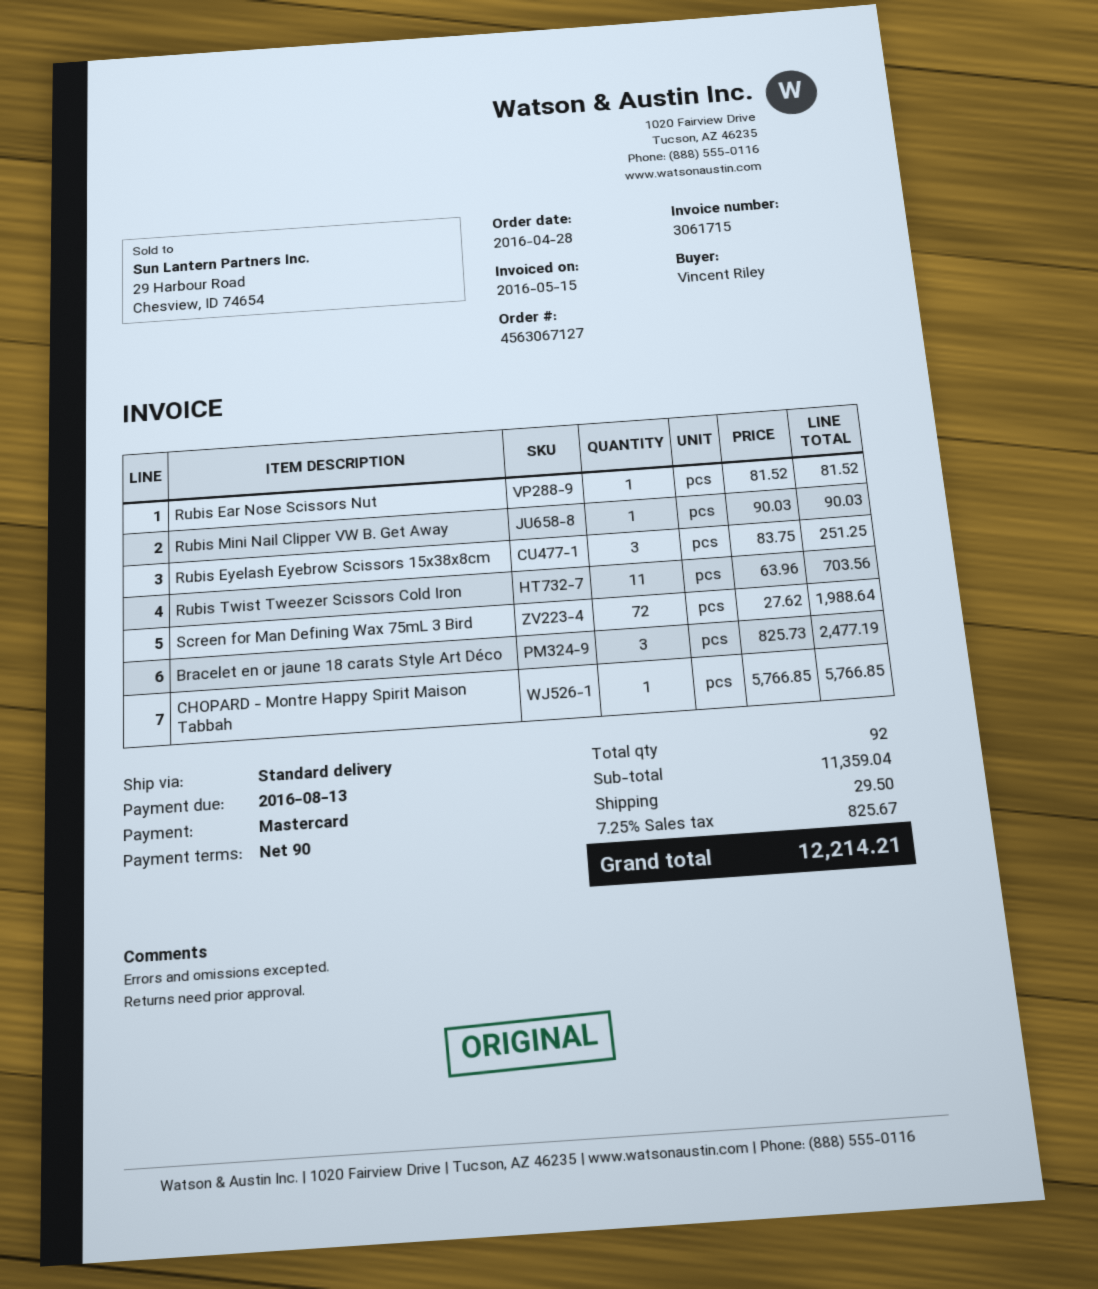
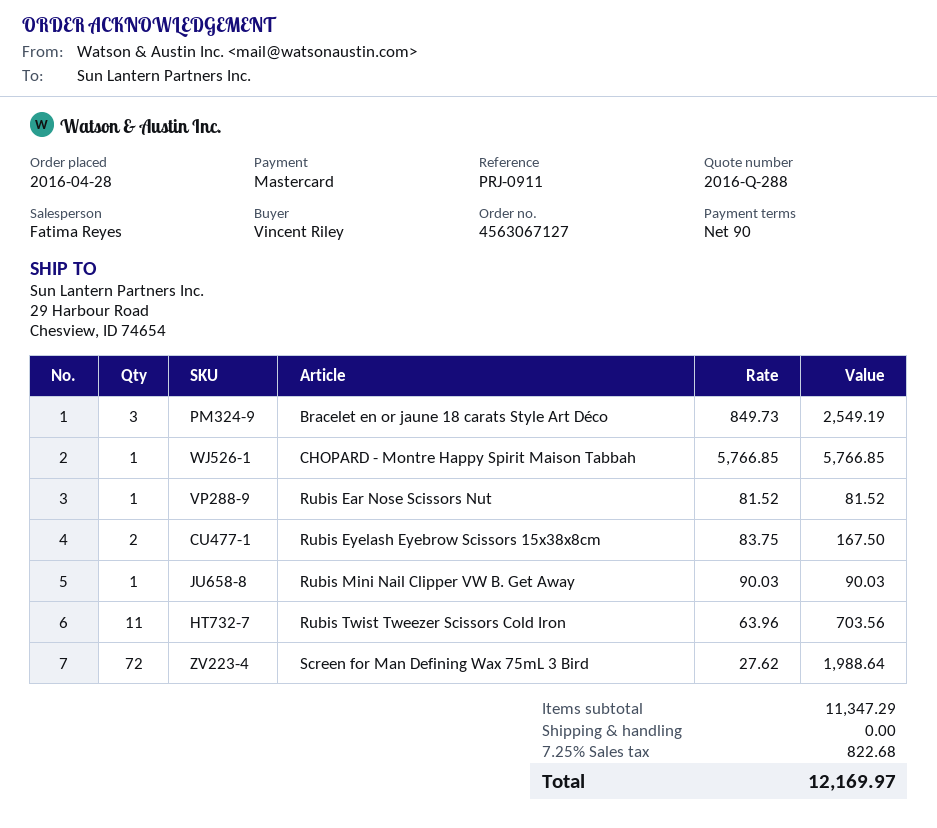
Rubis Eyelash Eyebrow Scissors 15x38x8cm: 3 x 83.75 = 251.25 -> 2 x 83.75 = 167.50
Bracelet en or jaune 18 carats Style Art Déco: 3 x 825.73 = 2477.19 -> 3 x 849.73 = 2549.19
subtotal: 11359.04 -> 11347.29
shipping: 29.50 -> 0.00
tax: 7.25% = 825.67 -> 7.25% = 822.68
total: 12214.21 -> 12169.97

